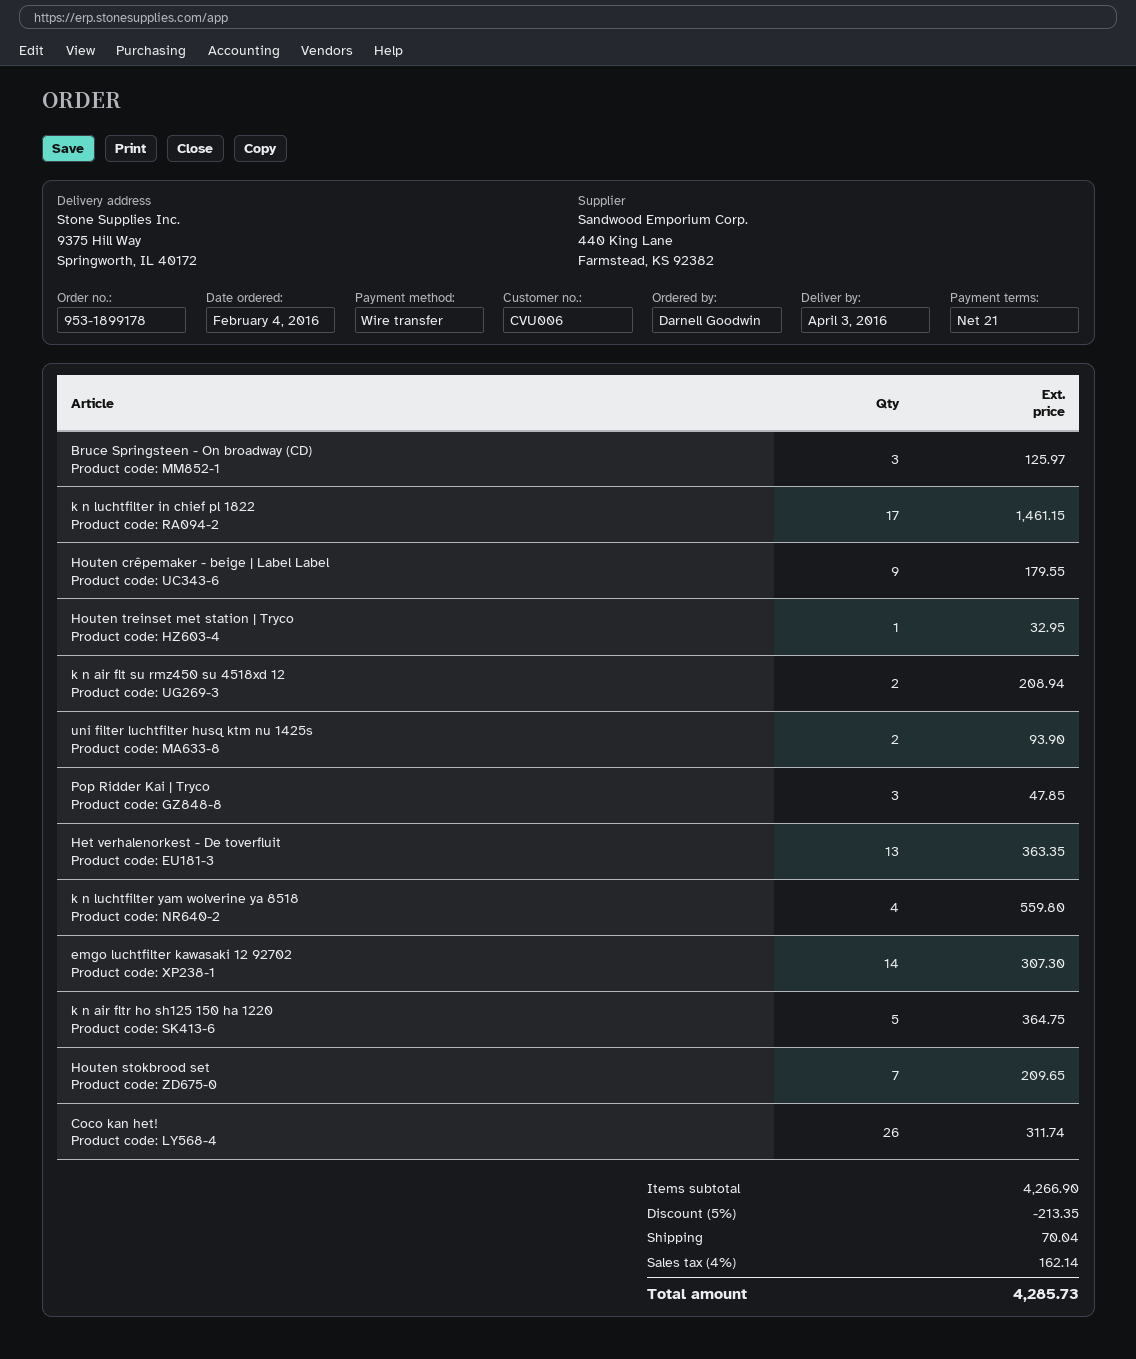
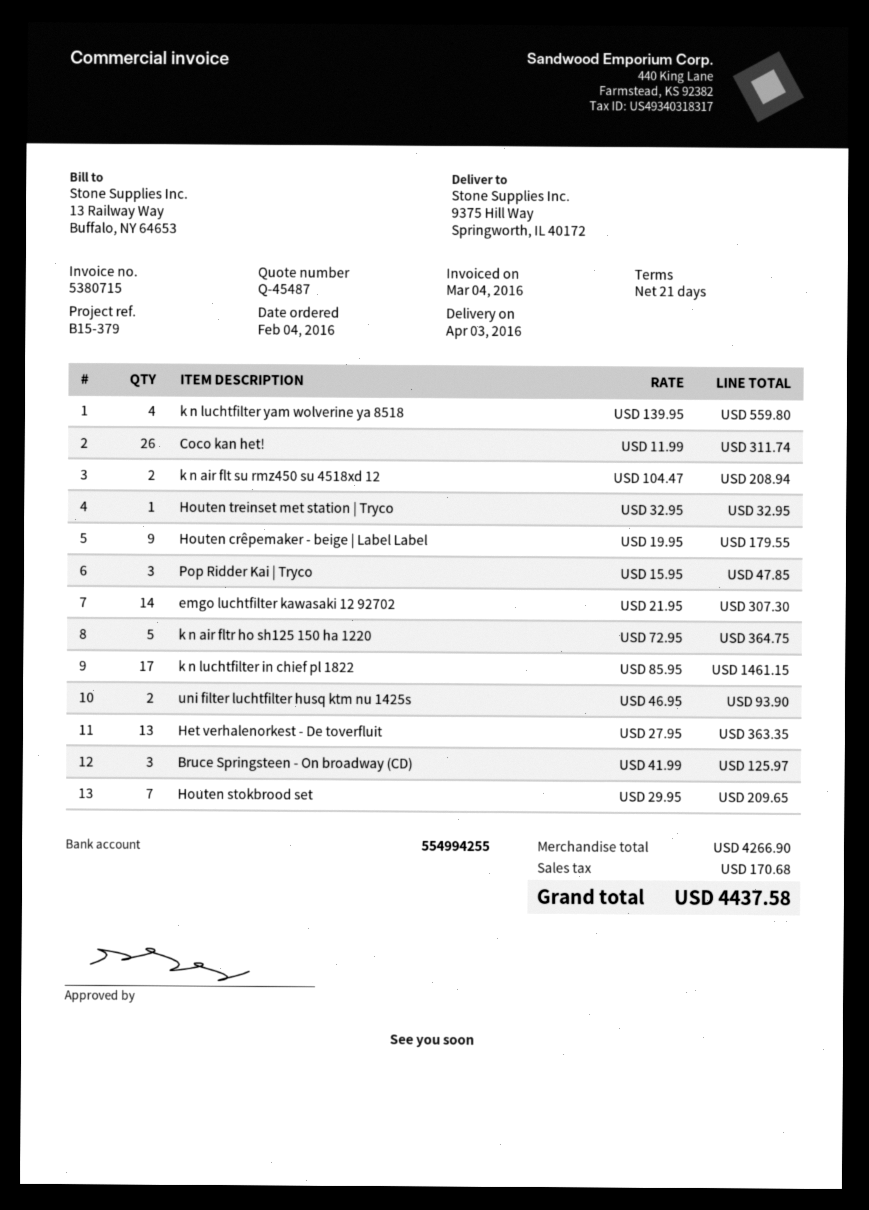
discount: 5% = 213.35 -> none
shipping: 70.04 -> none
tax: 162.14 -> 170.68
total: 4285.73 -> 4437.58

